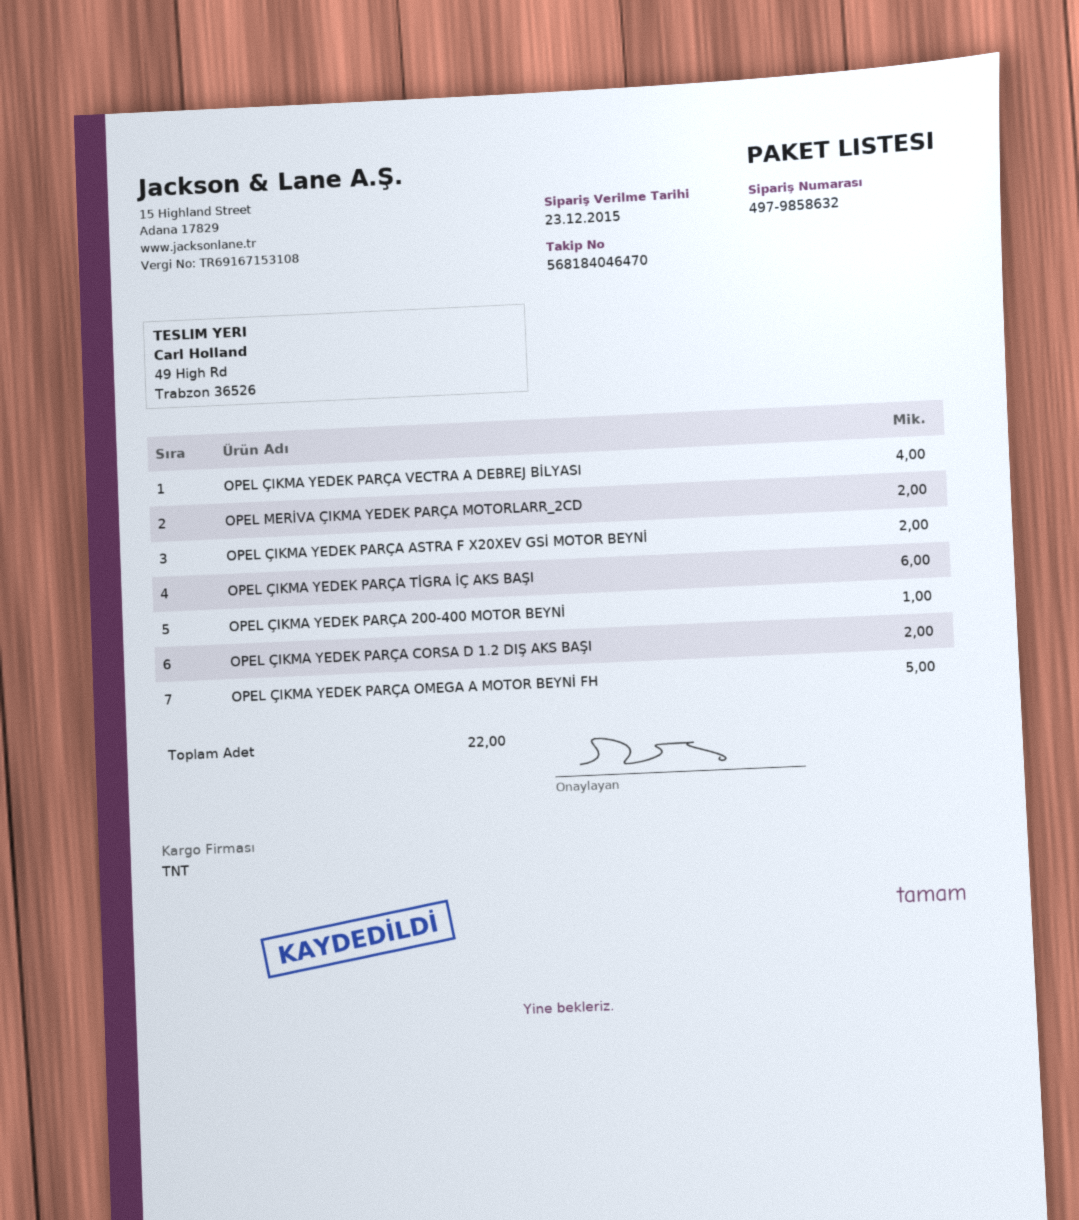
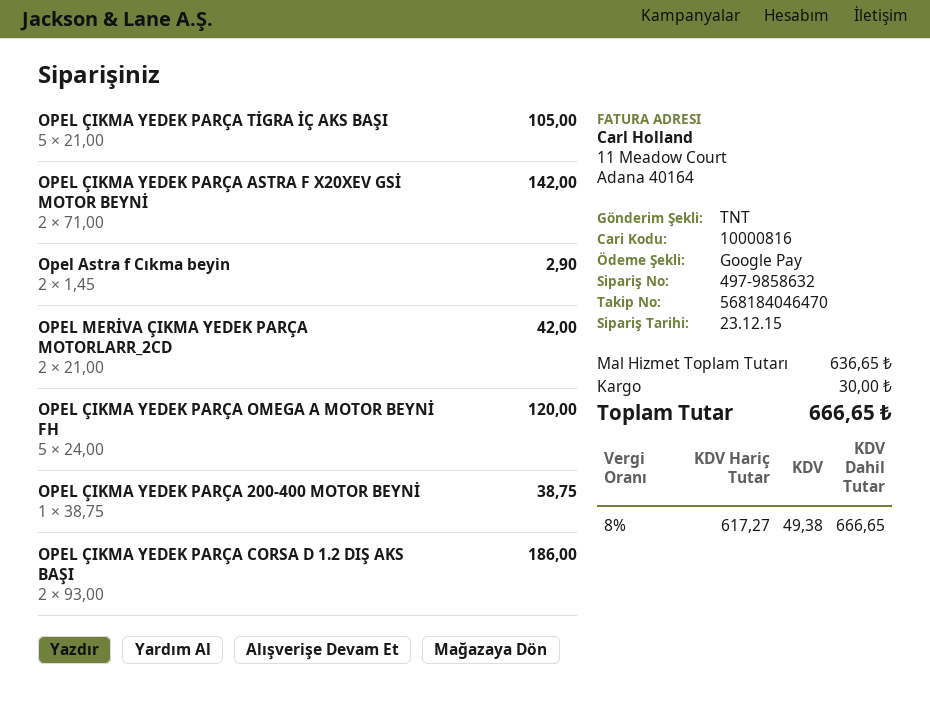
OPEL ÇIKMA YEDEK PARÇA VECTRA A DEBREJ BİLYASI: 4 -> none
OPEL ÇIKMA YEDEK PARÇA TİGRA İÇ AKS BAŞI: 6 -> 5
Opel Astra f Cıkma beyin: none -> 2

